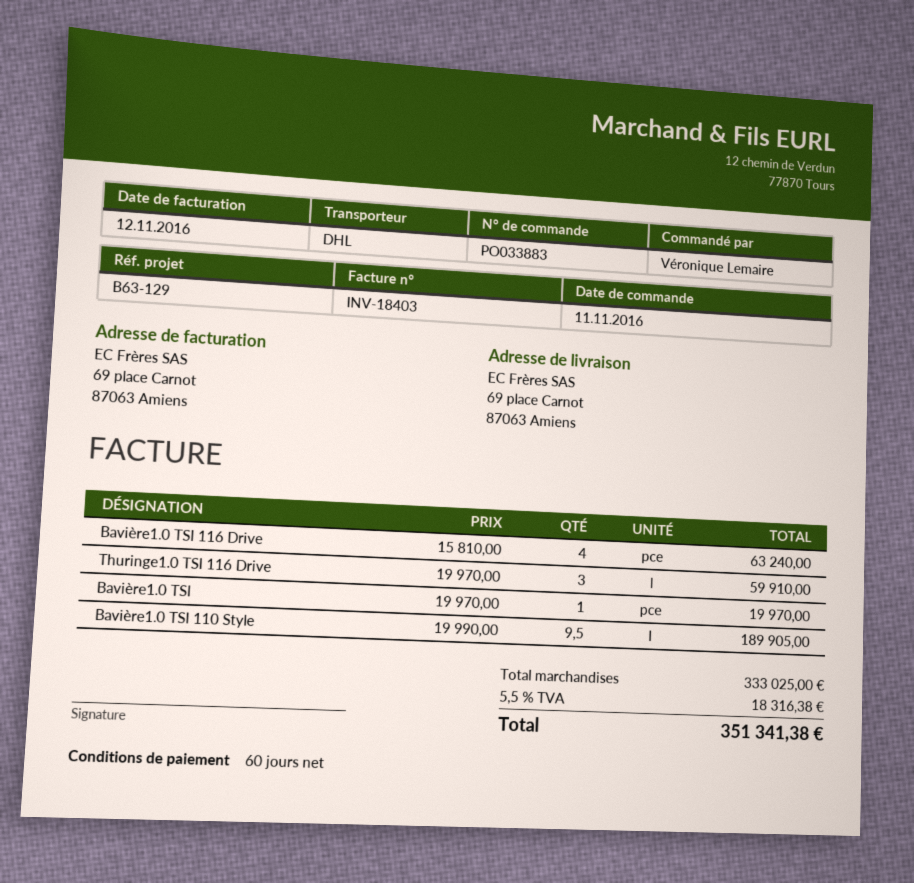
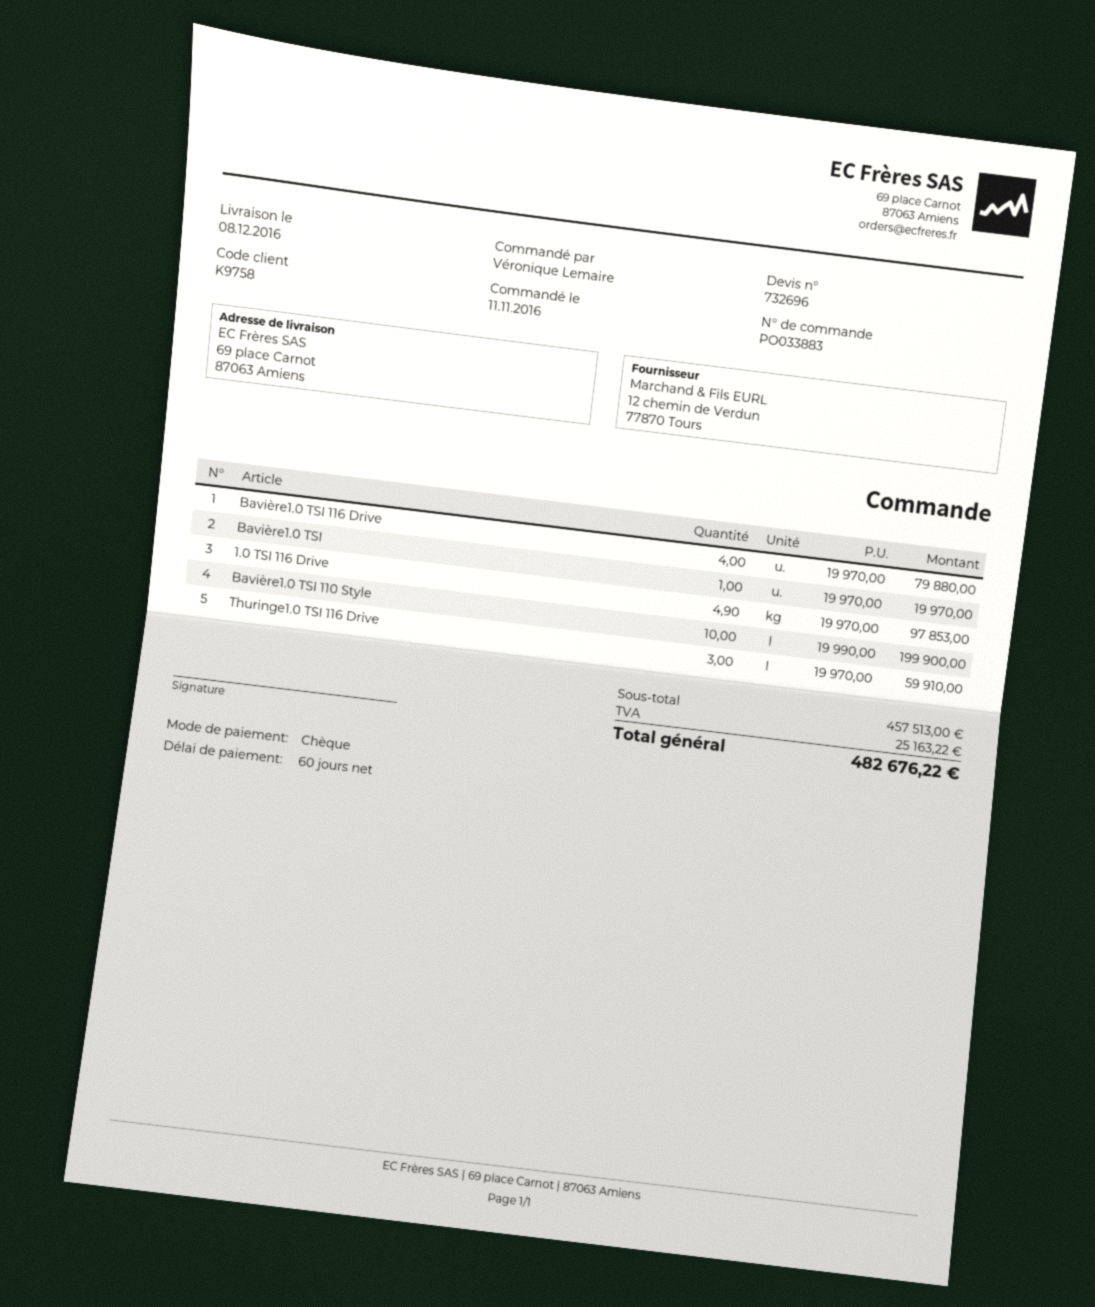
Bavière1.0 TSI 116 Drive: 4 x 15810.00 = 63240.00 -> 4 x 19970.00 = 79880.00
Bavière1.0 TSI 110 Style: 9.5 x 19990.00 = 189905.00 -> 10 x 19990.00 = 199900.00
1.0 TSI 116 Drive: none -> 4.9 x 19970.00 = 97853.00
subtotal: 333025.00 -> 457513.00
tax: 18316.38 -> 25163.22
total: 351341.38 -> 482676.22

